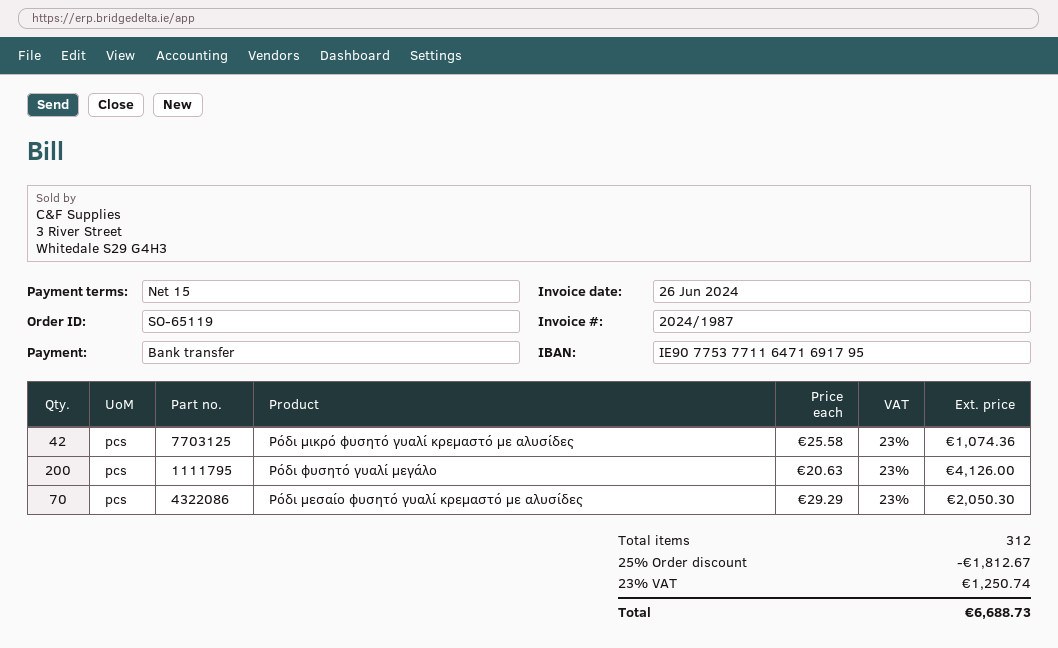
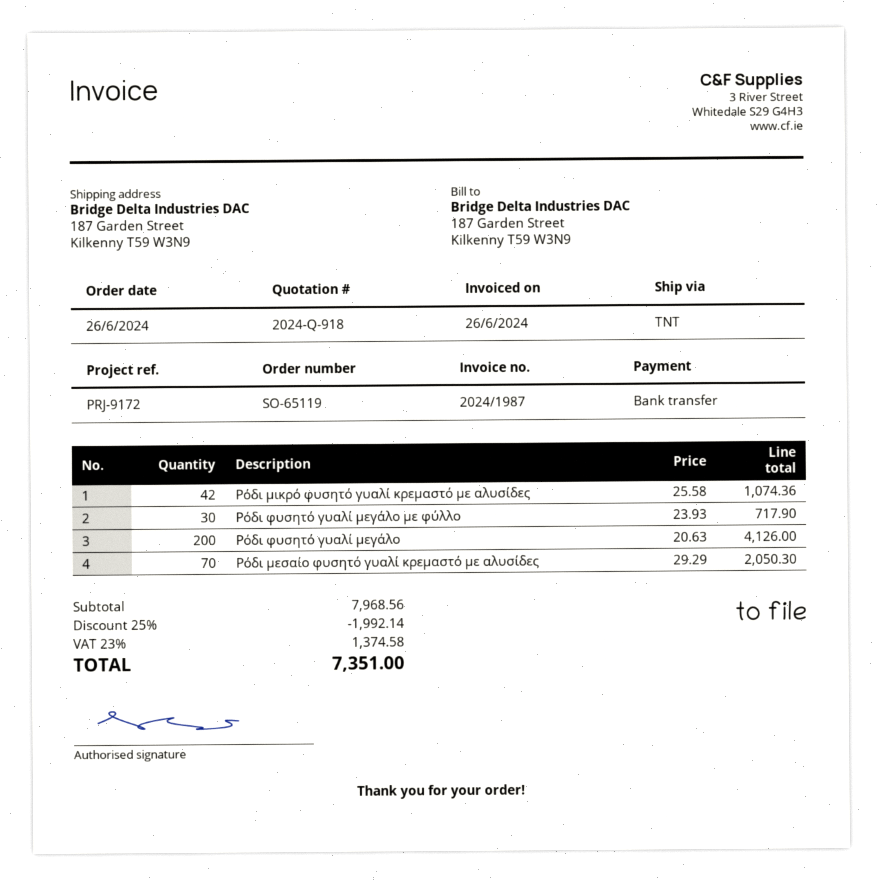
Ρόδι φυσητό γυαλί μεγάλο με φύλλο: none -> 30 x 23.93 = 717.90
discount: 25% = 1812.67 -> 25% = 1992.14
tax: 23% = 1250.74 -> 23% = 1374.58
total: 6688.73 -> 7351.00

